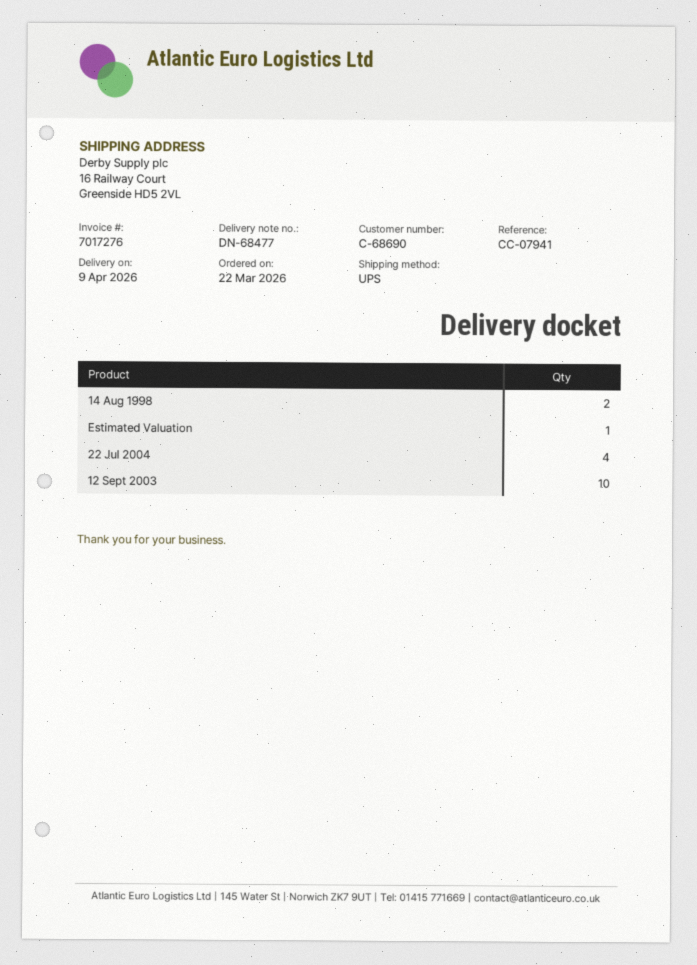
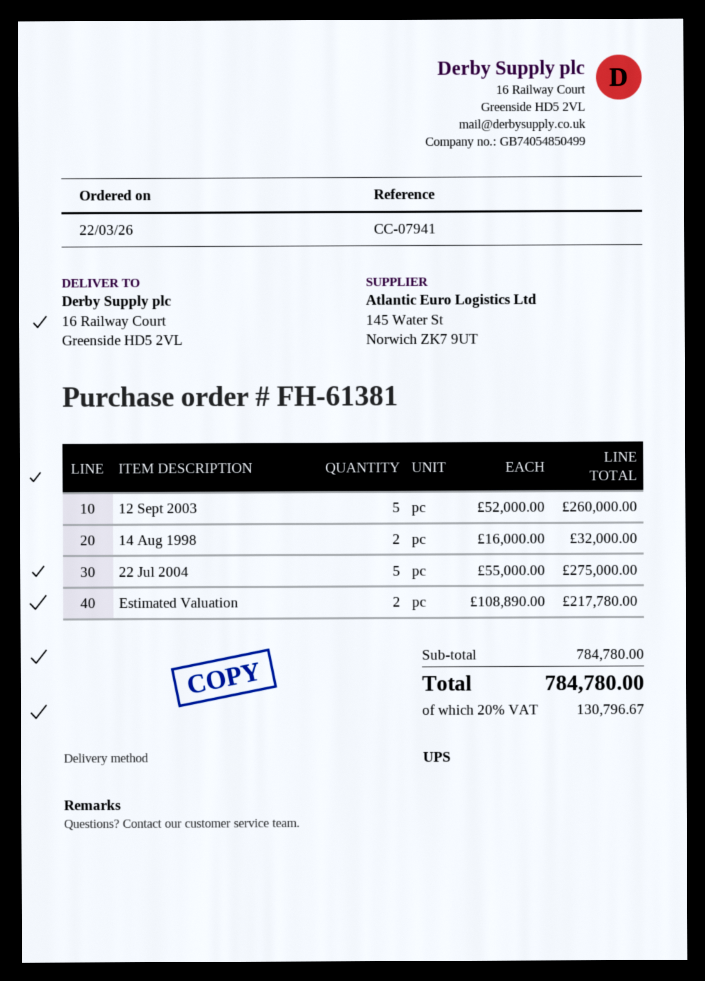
Estimated Valuation: 1 -> 2
22 Jul 2004: 4 -> 5
12 Sept 2003: 10 -> 5

